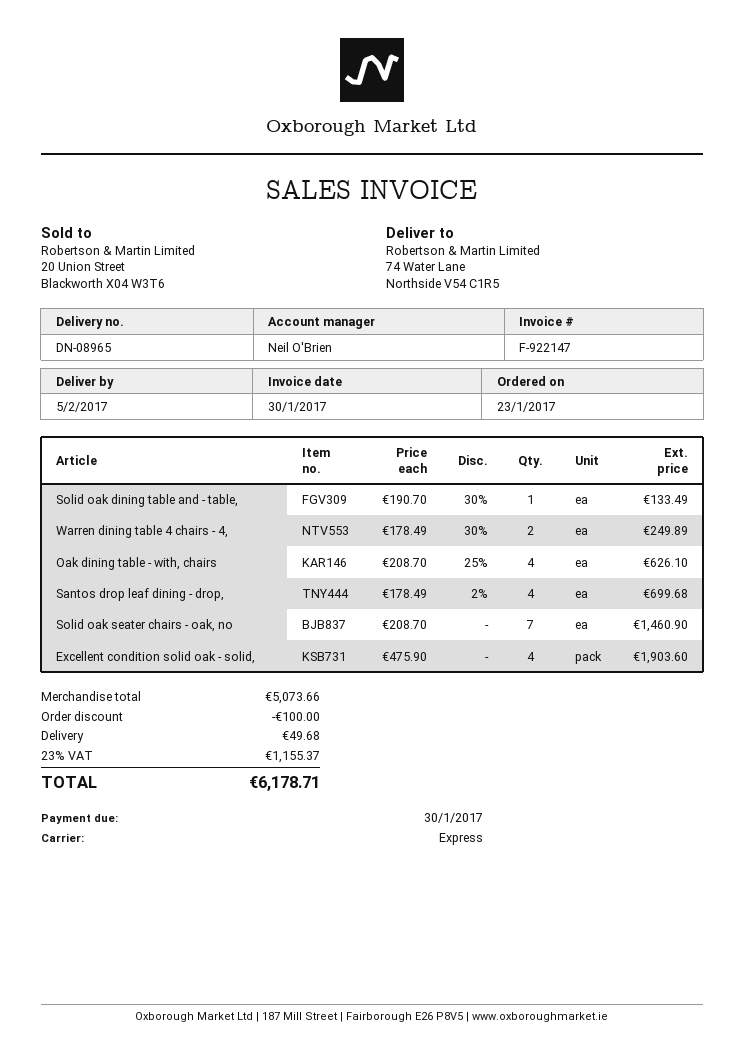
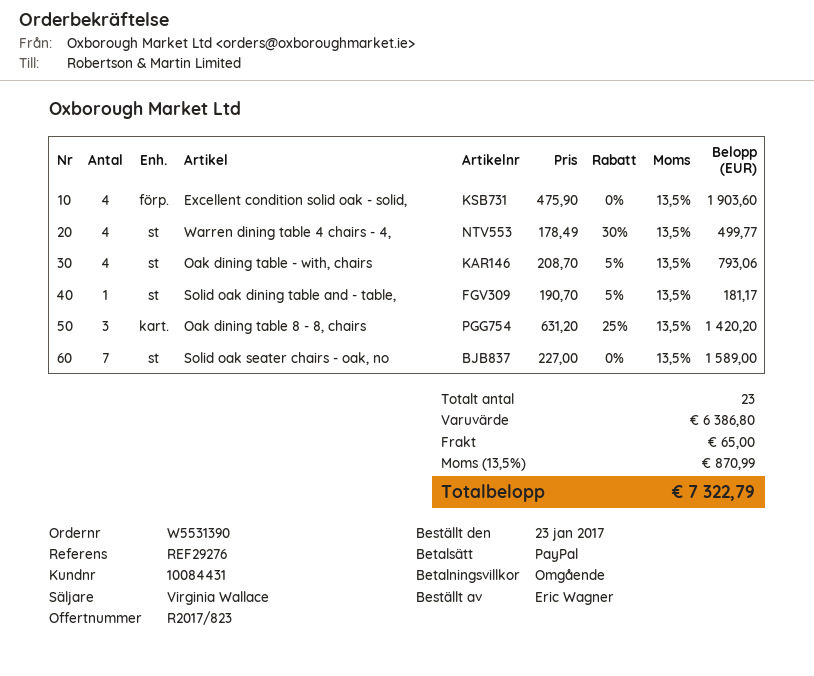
sales rep: Neil O'Brien -> Virginia Wallace
Solid oak dining table and - table,: 1 x 190.70 - 30% = 133.49 -> 1 x 190.70 - 5% = 181.17
Warren dining table 4 chairs - 4,: 2 x 178.49 - 30% = 249.89 -> 4 x 178.49 - 30% = 499.77
Oak dining table - with, chairs: 4 x 208.70 - 25% = 626.10 -> 4 x 208.70 - 5% = 793.06
Santos drop leaf dining - drop,: 4 x 178.49 - 2% = 699.68 -> none
Solid oak seater chairs - oak, no: 7 x 208.70 = 1460.90 -> 7 x 227.00 = 1589.00
Oak dining table 8 - 8, chairs: none -> 3 x 631.20 - 25% = 1420.20
subtotal: 5073.66 -> 6386.80
discount: 100.00 -> none
shipping: 49.68 -> 65.00
tax: 23% = 1155.37 -> 13.5% = 870.99
total: 6178.71 -> 7322.79

